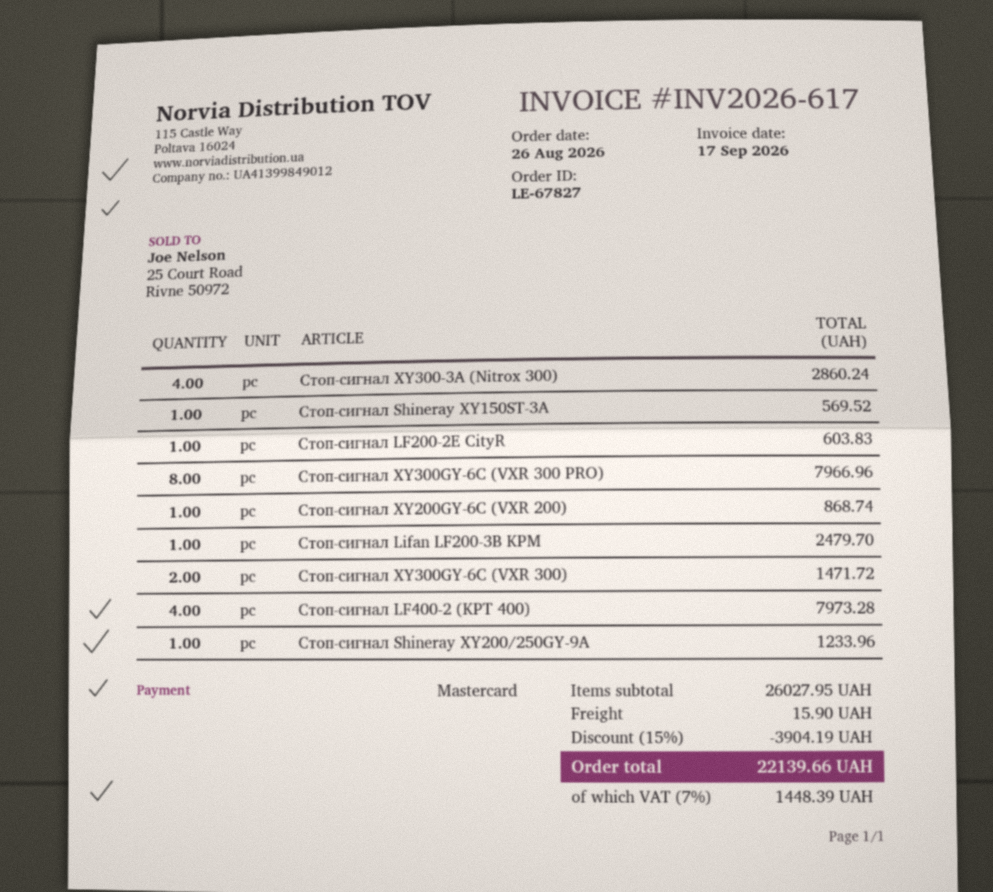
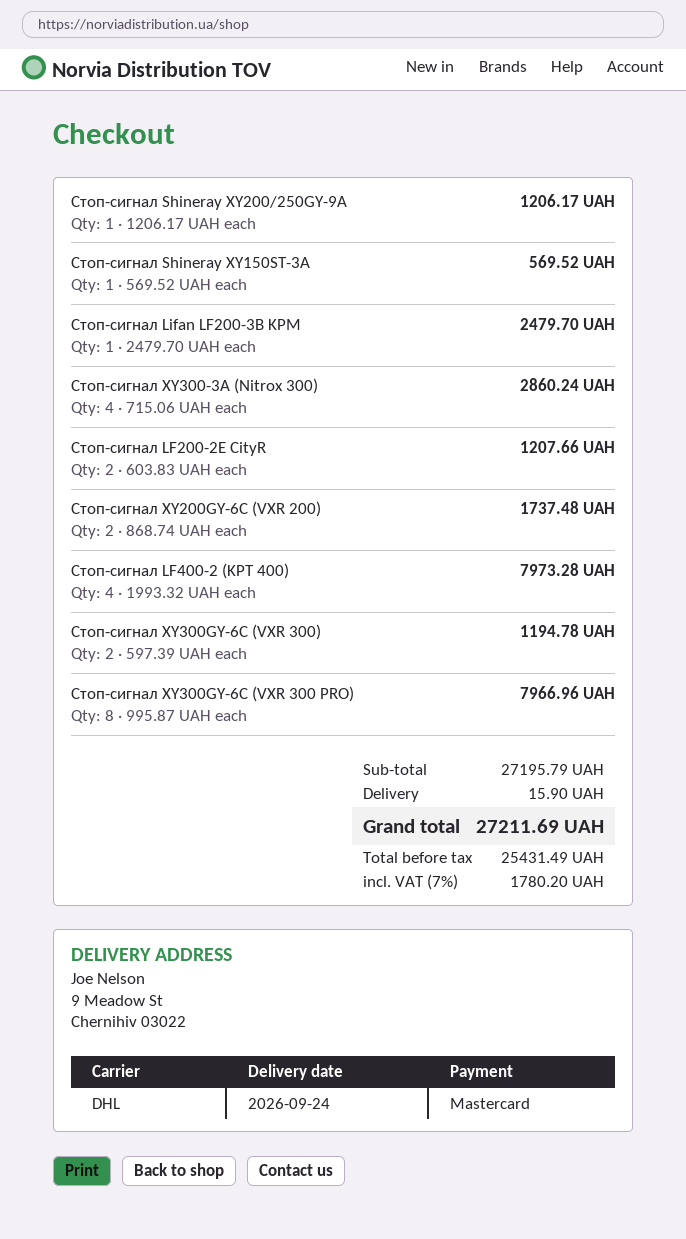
Стоп-сигнал LF200-2E CityR: 1 for 603.83 -> 2 for 1207.66
Стоп-сигнал XY200GY-6C (VXR 200): 1 for 868.74 -> 2 for 1737.48
Стоп-сигнал XY300GY-6C (VXR 300): 2 for 1471.72 -> 2 for 1194.78
Стоп-сигнал Shineray XY200/250GY-9А: 1 for 1233.96 -> 1 for 1206.17
subtotal: 26027.95 -> 27195.79
discount: 15% = 3904.19 -> none
tax: 7% = 1448.39 -> 7% = 1780.20
total: 22139.66 -> 27211.69

